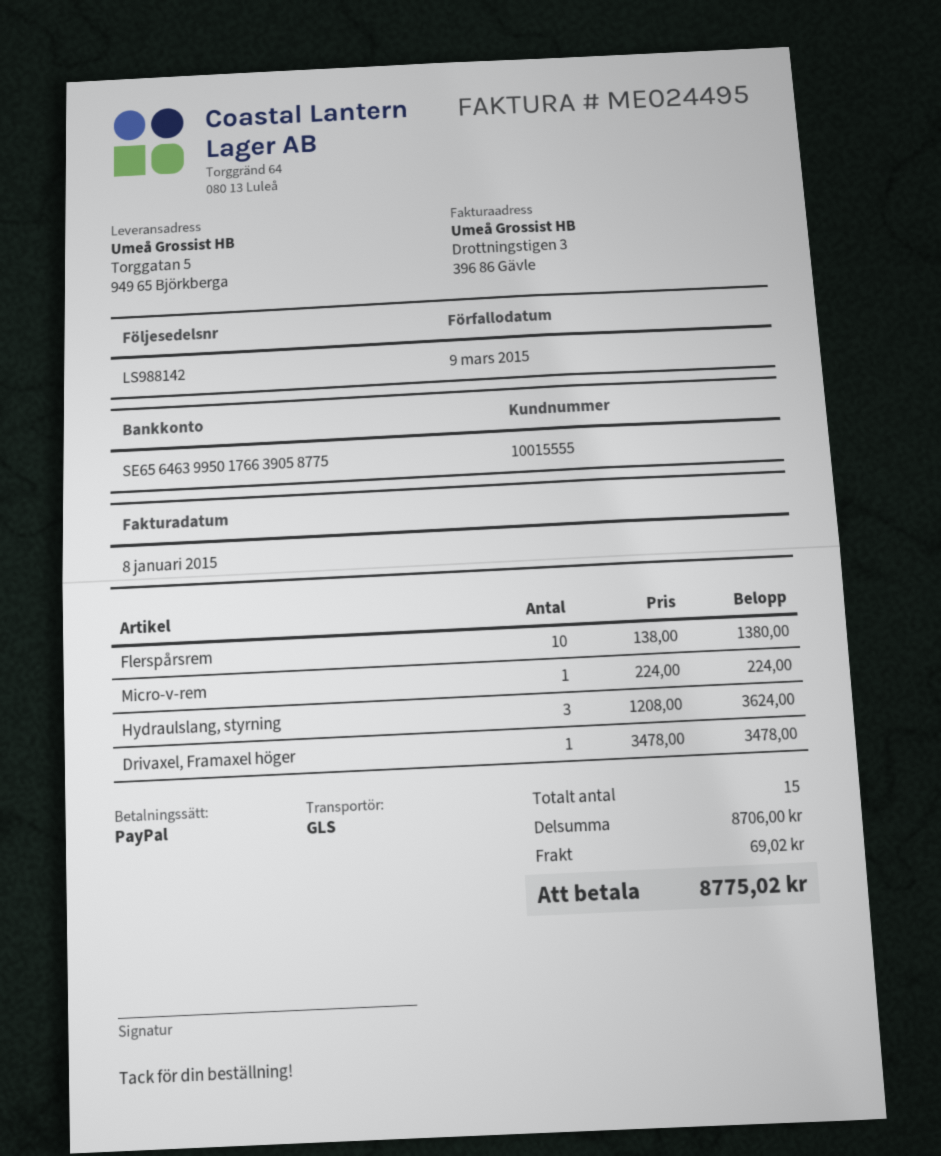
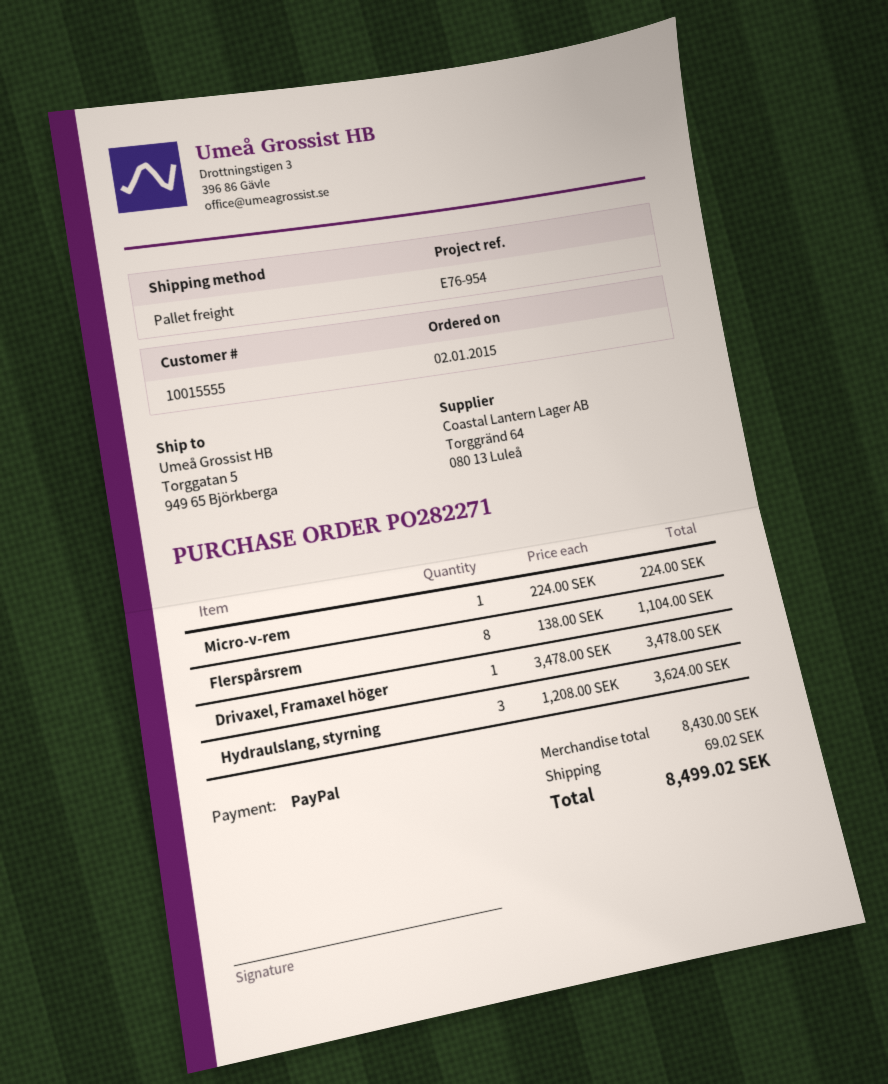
shipping method: GLS -> pallet freight
Flerspårsrem: 10 x 138.00 = 1380.00 -> 8 x 138.00 = 1104.00
subtotal: 8706.00 -> 8430.00
total: 8775.02 -> 8499.02

